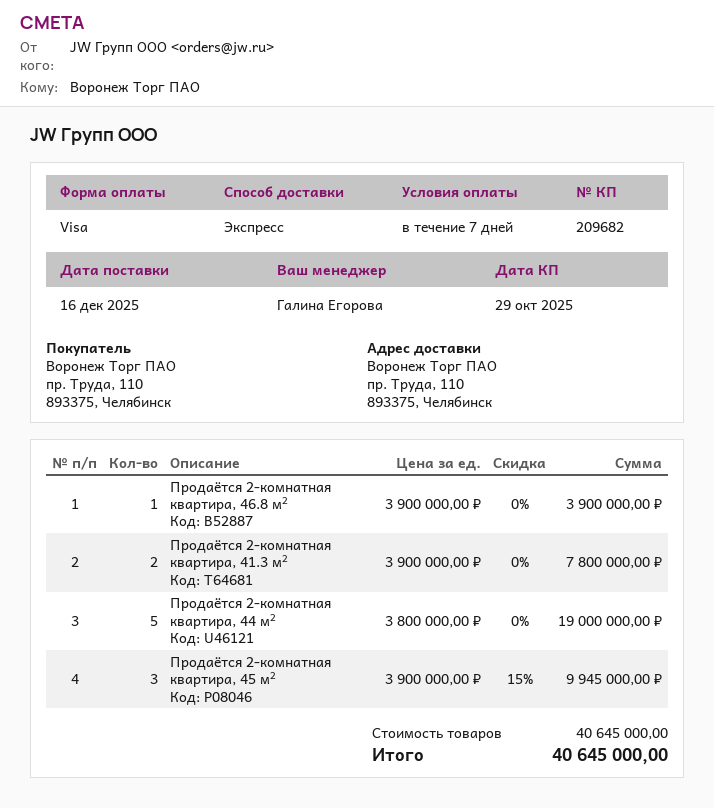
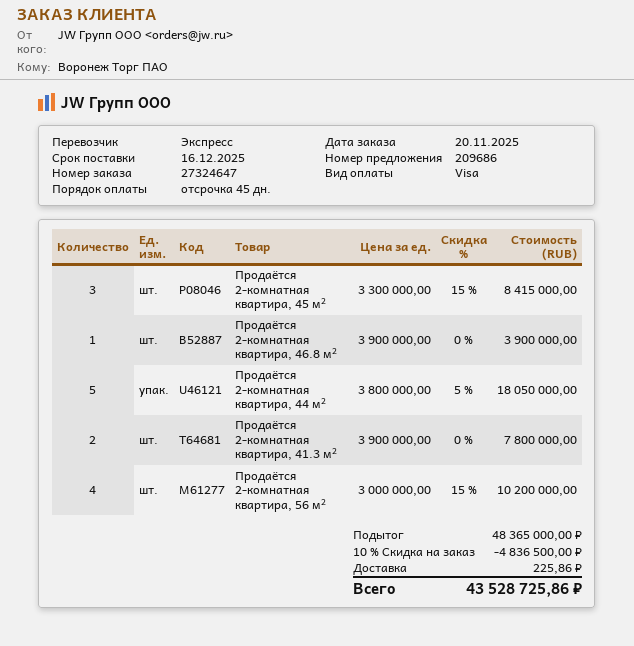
quote number: 209682 -> 209686
payment terms: 7 days -> 45 days
Продаётся 2-комнатная квартира, 44 м²: 5 x 3800000.00 = 19000000.00 -> 5 x 3800000.00 - 5% = 18050000.00
Продаётся 2-комнатная квартира, 45 м²: 3 x 3900000.00 - 15% = 9945000.00 -> 3 x 3300000.00 - 15% = 8415000.00
Продаётся 2-комнатная квартира, 56 м²: none -> 4 x 3000000.00 - 15% = 10200000.00
subtotal: 40645000.00 -> 48365000.00
discount: none -> 10% = 4836500.00
shipping: none -> 225.86
total: 40645000.00 -> 43528725.86

